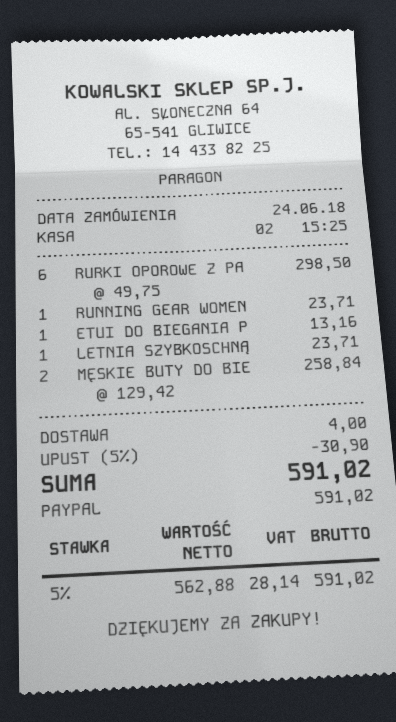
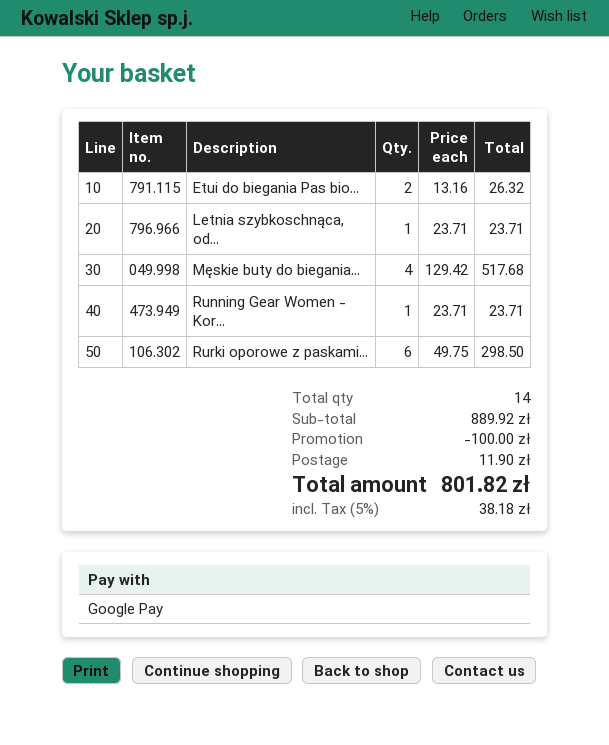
payment method: PayPal -> Google Pay
ETUI DO BIEGANIA P: 1 x 13.16 = 13.16 -> 2 x 13.16 = 26.32
MĘSKIE BUTY DO BIE: 2 x 129.42 = 258.84 -> 4 x 129.42 = 517.68
discount: 30.90 -> 100.00
shipping: 4.00 -> 11.90
tax: 5% = 28.14 -> 5% = 38.18
total: 591.02 -> 801.82

